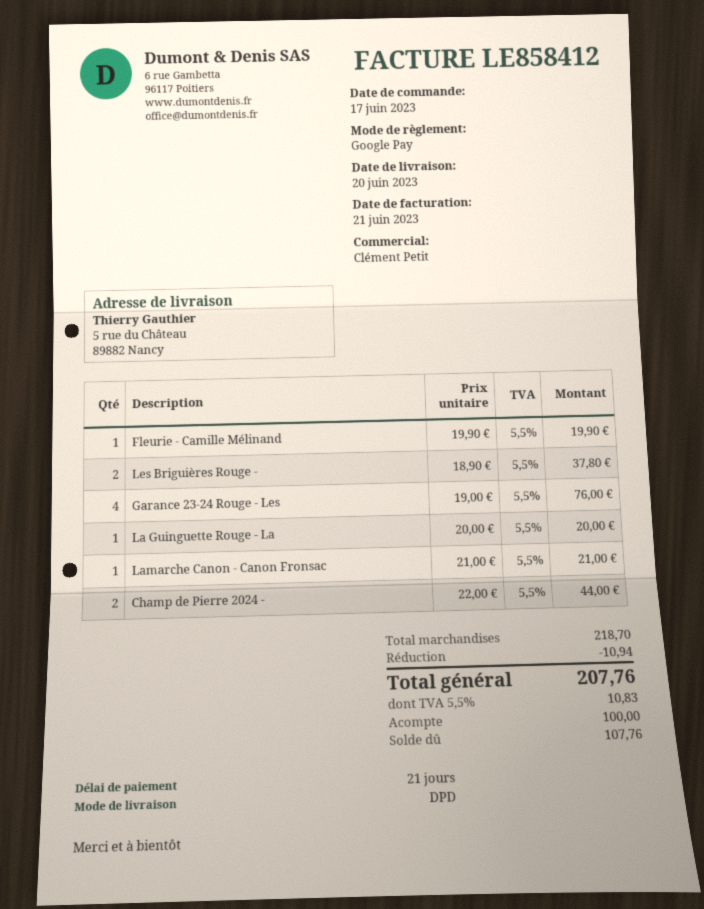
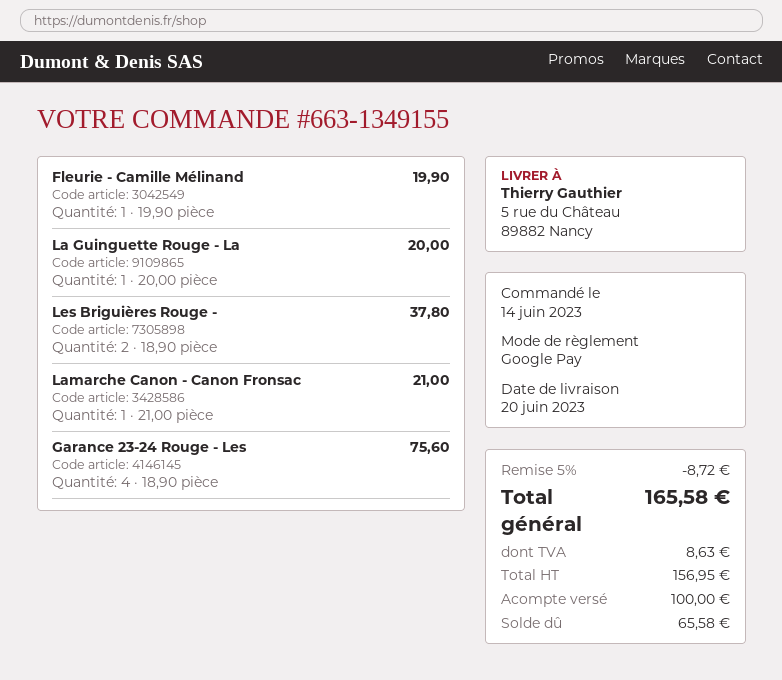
order date: 2023-06-17 -> 2023-06-14
Garance 23-24 Rouge - Les: 4 x 19.00 = 76.00 -> 4 x 18.90 = 75.60
Champ de Pierre 2024 -: 2 x 22.00 = 44.00 -> none
discount: 10.94 -> 8.72
tax: 10.83 -> 8.63
total: 207.76 -> 165.58
balance: 107.76 -> 65.58

